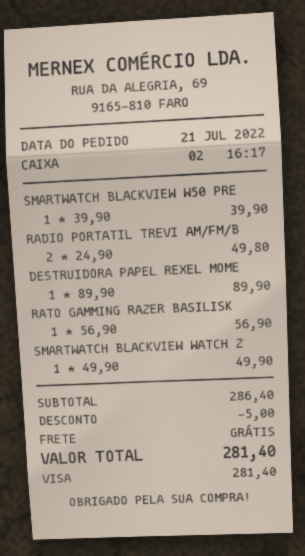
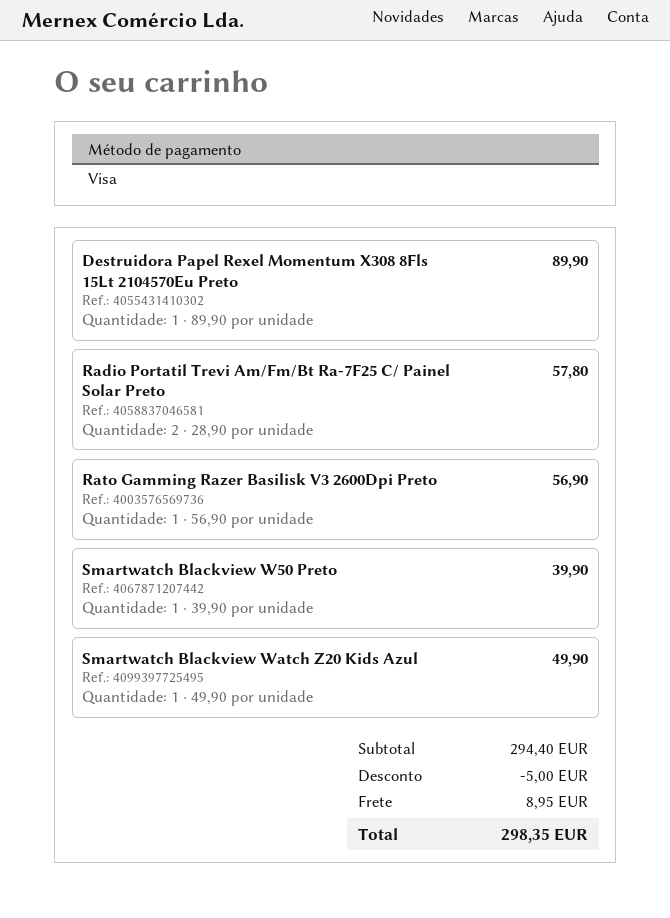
RADIO PORTATIL TREVI AM/FM/B: 2 x 24.90 = 49.80 -> 2 x 28.90 = 57.80
subtotal: 286.40 -> 294.40
shipping: 0.00 -> 8.95
total: 281.40 -> 298.35

